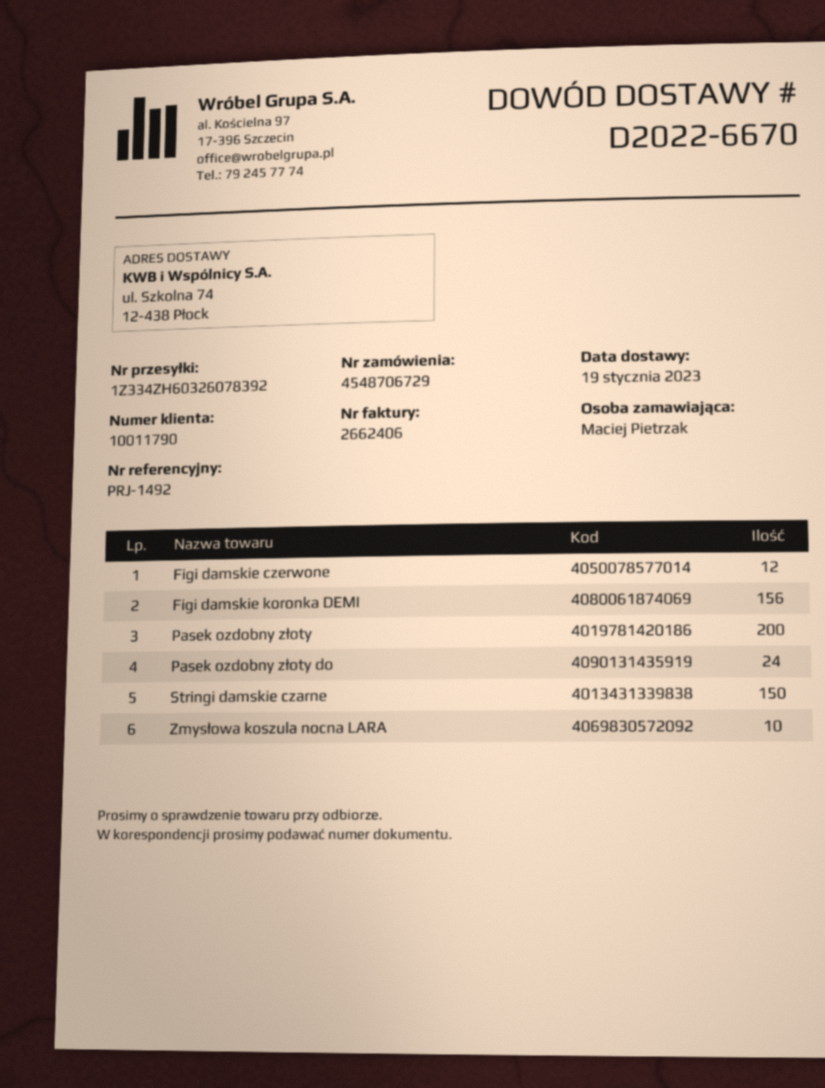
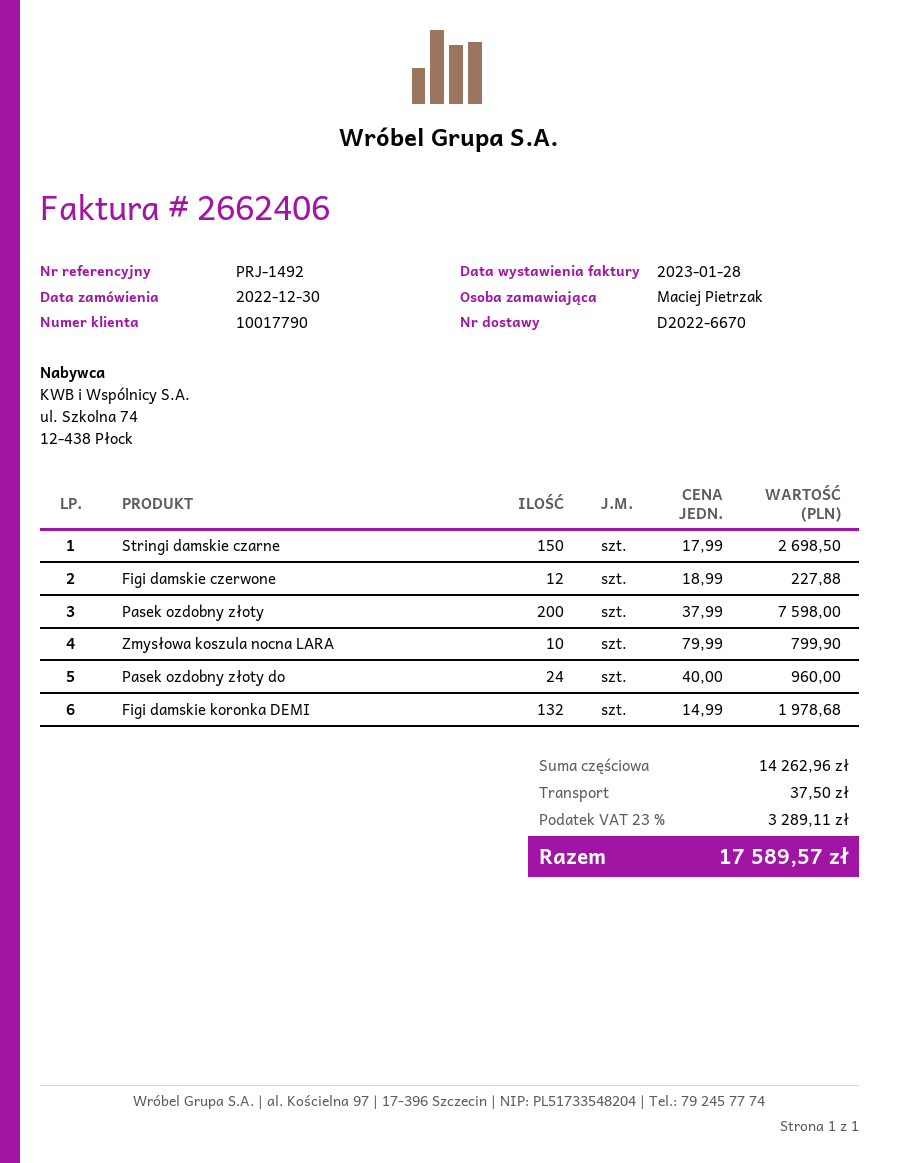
customer number: 10011790 -> 10017790
Figi damskie koronka DEMI: 156 -> 132

